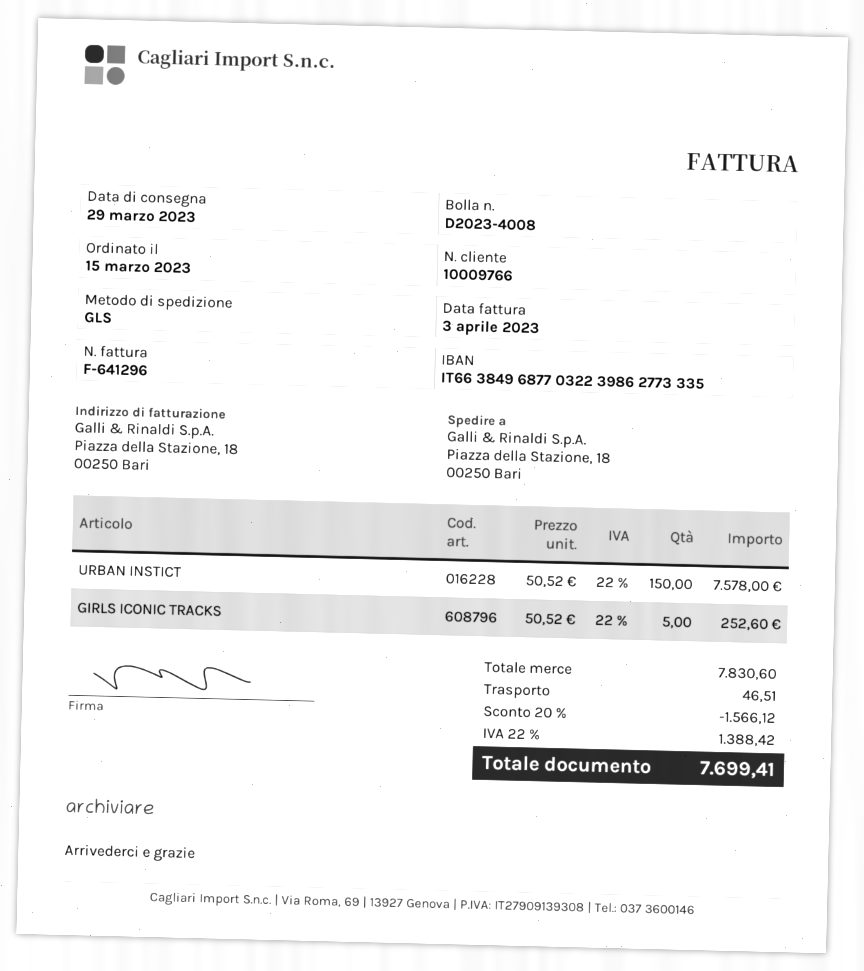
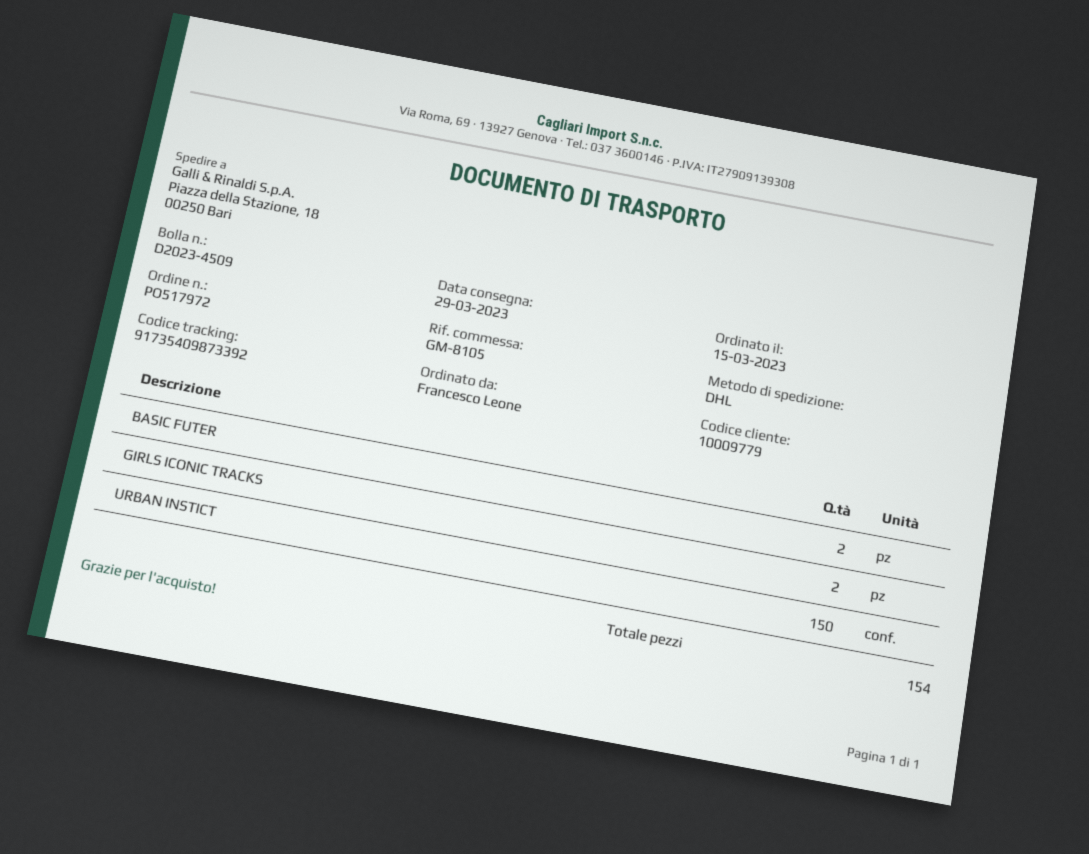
delivery note number: D2023-4008 -> D2023-4509
customer number: 10009766 -> 10009779
shipping method: GLS -> DHL
GIRLS ICONIC TRACKS: 5 -> 2
BASIC FUTER: none -> 2

